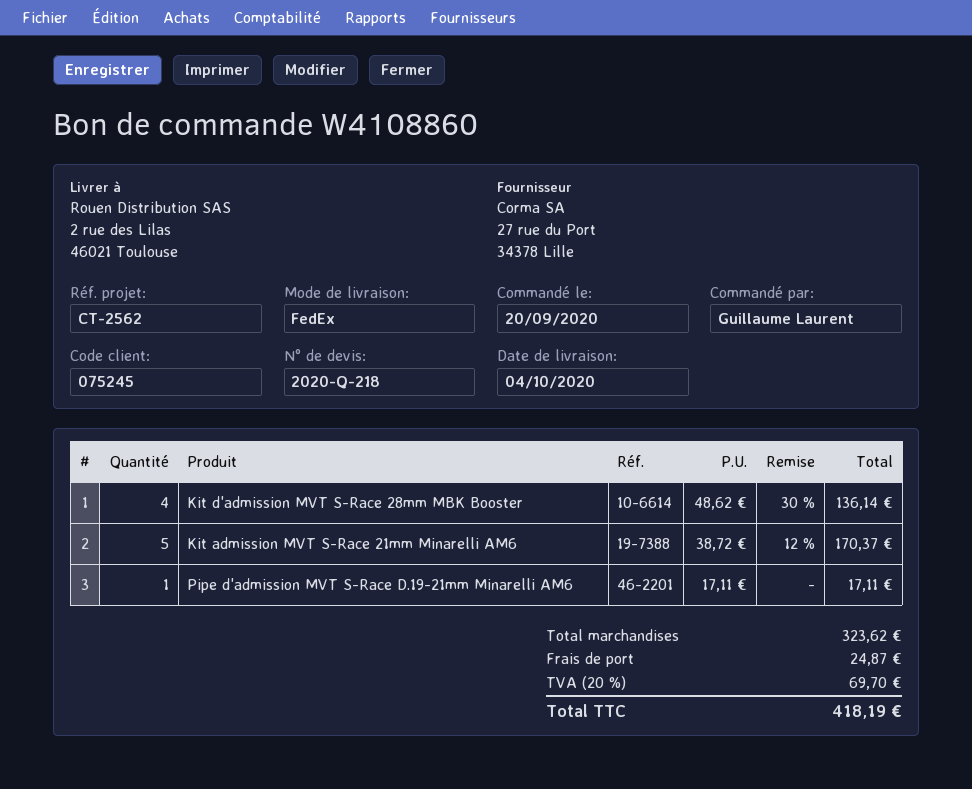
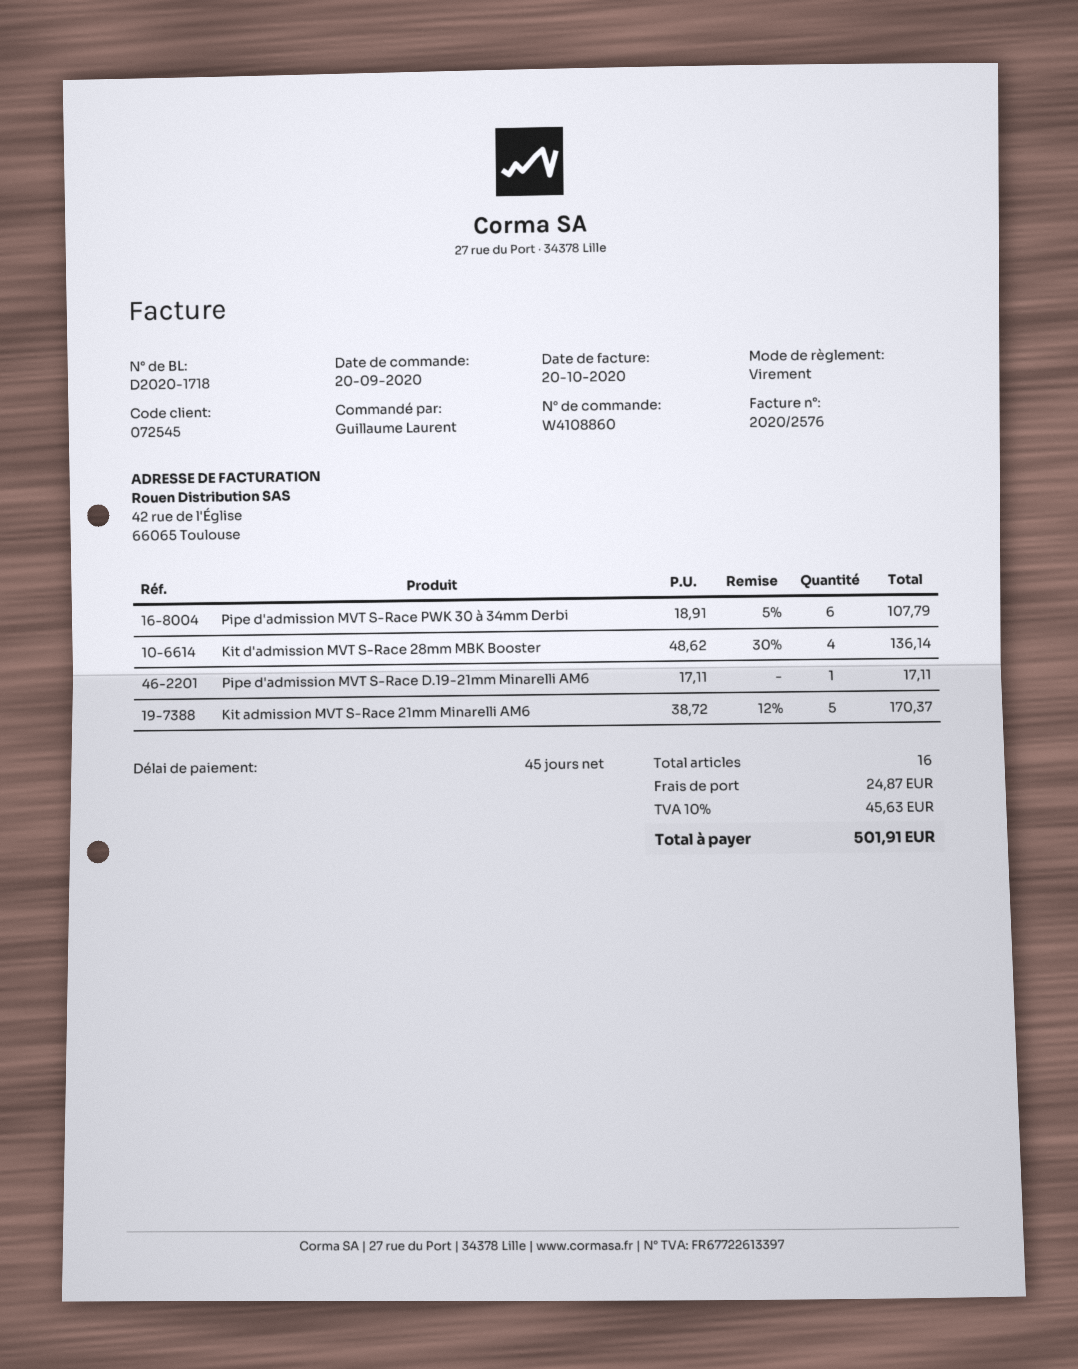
customer number: 075245 -> 072545
Pipe d'admission MVT S-Race PWK 30 à 34mm Derbi: none -> 6 x 18.91 - 5% = 107.79
tax: 20% = 69.70 -> 10% = 45.63
total: 418.19 -> 501.91

